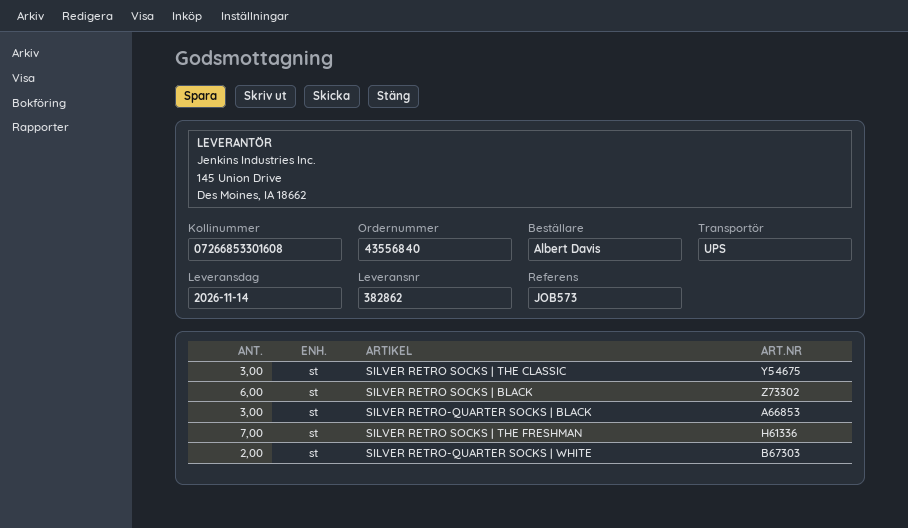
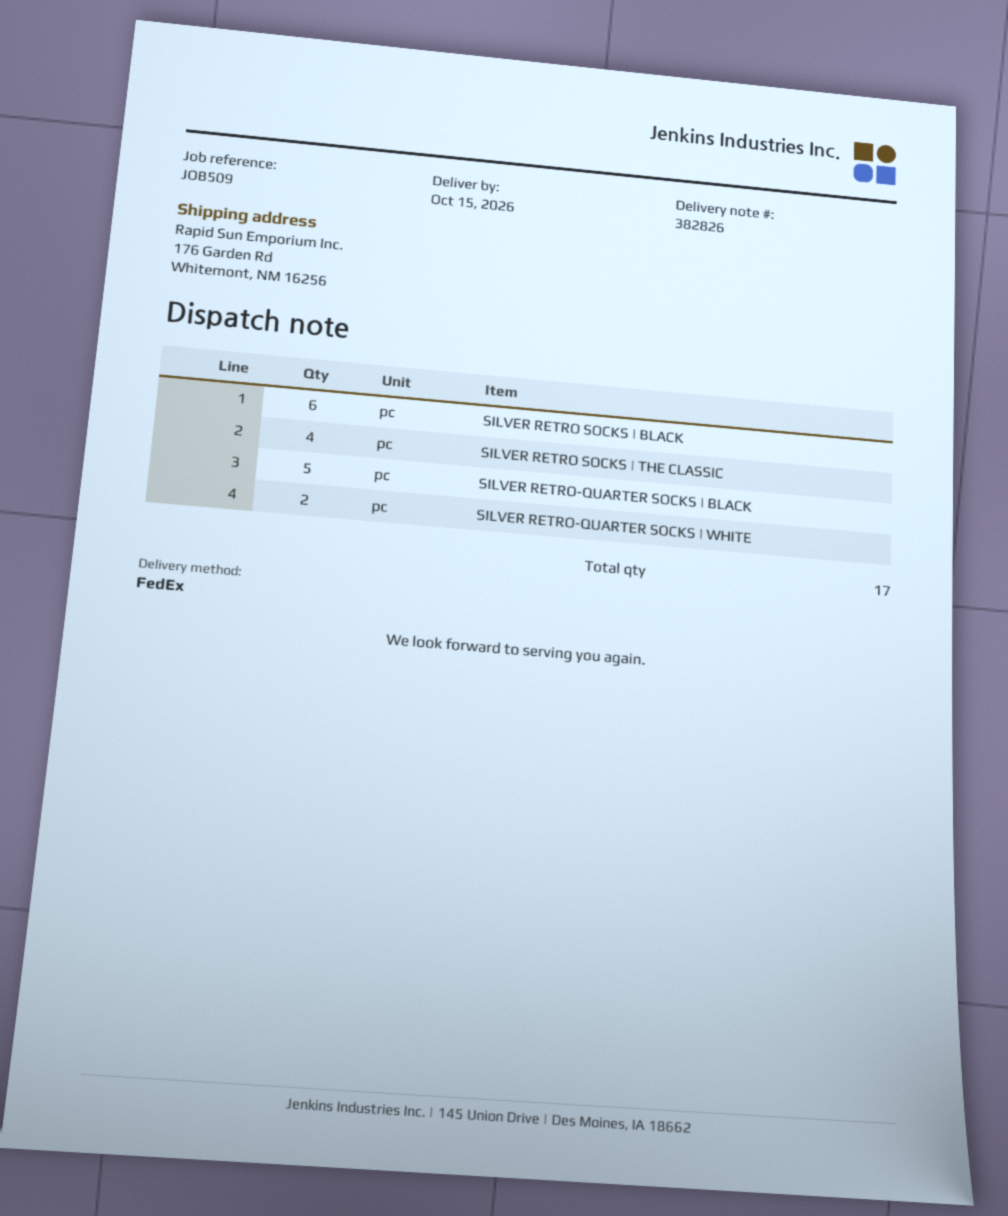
delivery note number: 382862 -> 382826
delivery date: 2026-11-14 -> 2026-10-15
reference: JOB573 -> JOB509
shipping method: UPS -> FedEx
SILVER RETRO SOCKS | THE CLASSIC: 3 -> 4
SILVER RETRO-QUARTER SOCKS | BLACK: 3 -> 5
SILVER RETRO SOCKS | THE FRESHMAN: 7 -> none

